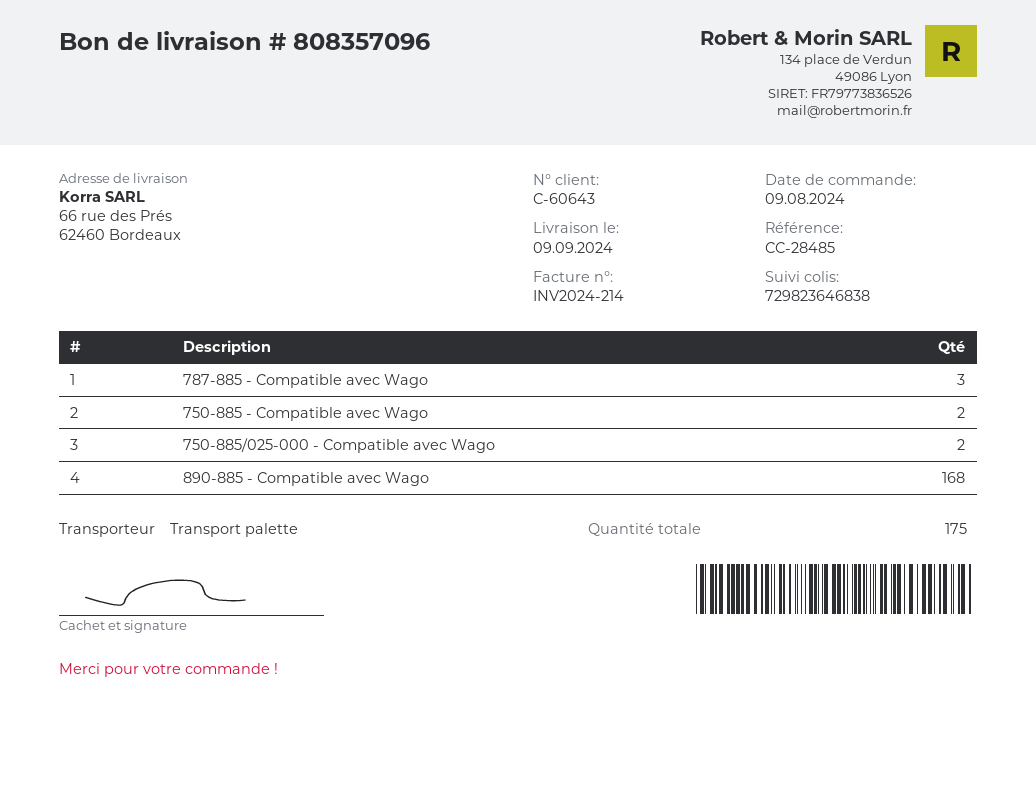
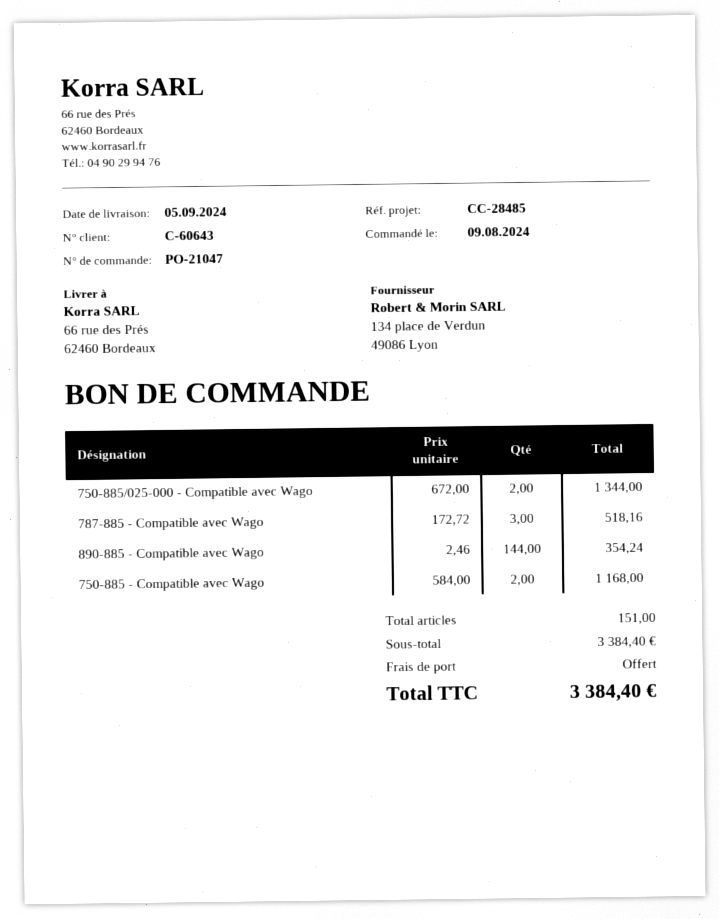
delivery date: 2024-09-09 -> 2024-09-05
890-885 - Compatible avec Wago: 168 -> 144
total quantity: 175 -> 151

